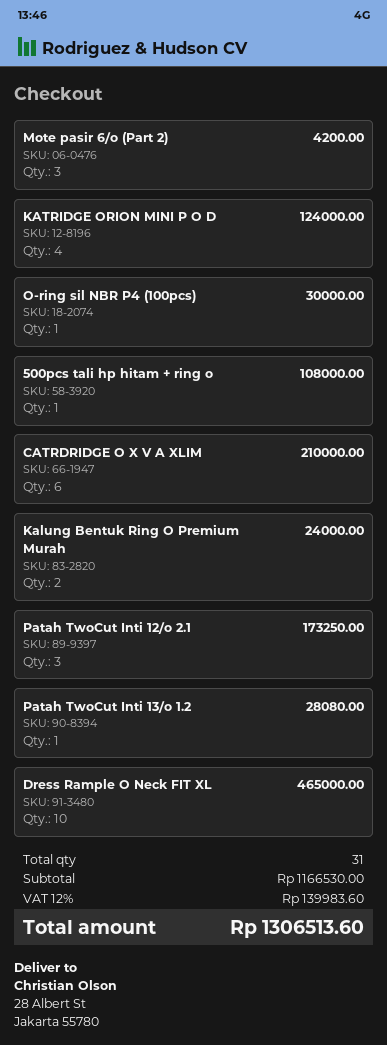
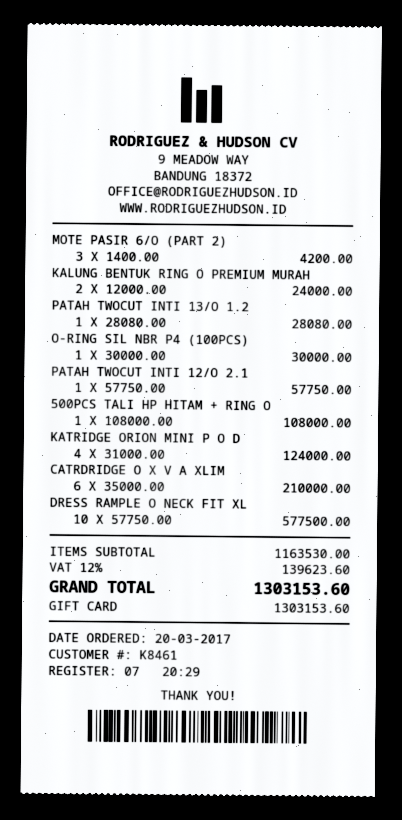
Patah TwoCut Inti 12/o 2.1: 3 for 173250.00 -> 1 for 57750.00
Dress Rample O Neck FIT XL: 10 for 465000.00 -> 10 for 577500.00
subtotal: 1166530.00 -> 1163530.00
tax: 12% = 139983.60 -> 12% = 139623.60
total: 1306513.60 -> 1303153.60

